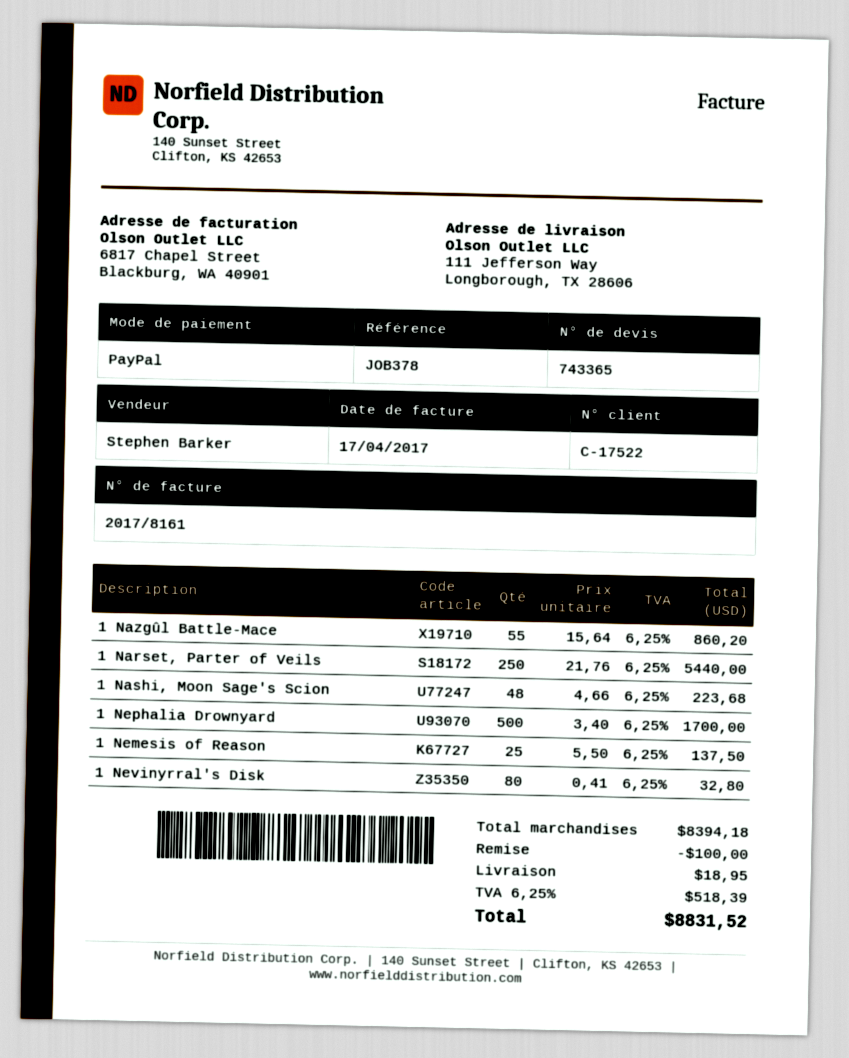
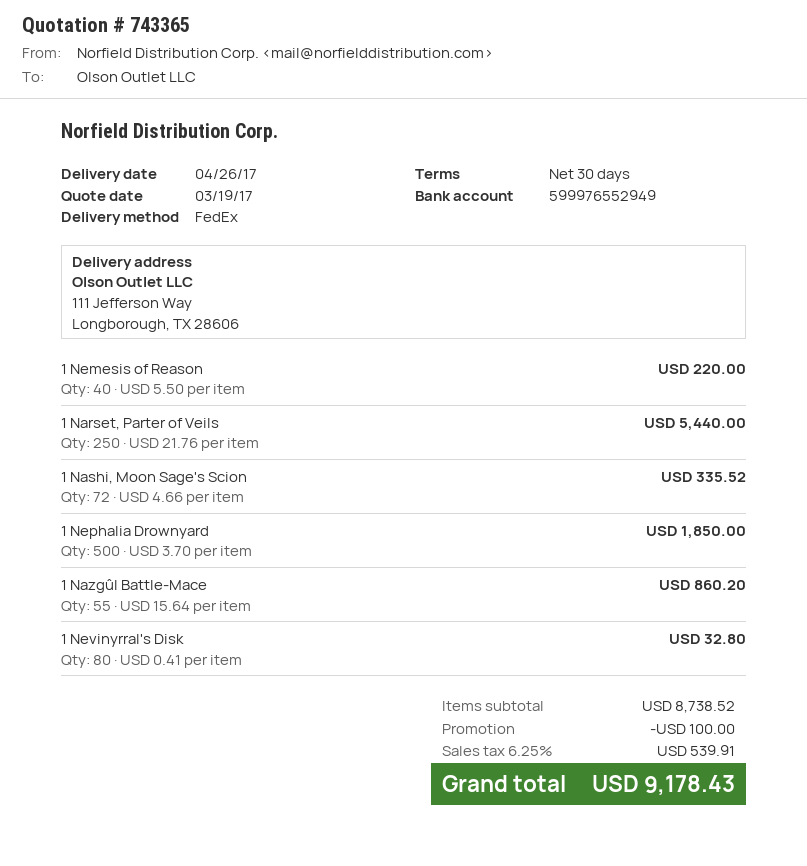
1 Nashi, Moon Sage's Scion: 48 x 4.66 = 223.68 -> 72 x 4.66 = 335.52
1 Nephalia Drownyard: 500 x 3.40 = 1700.00 -> 500 x 3.70 = 1850.00
1 Nemesis of Reason: 25 x 5.50 = 137.50 -> 40 x 5.50 = 220.00
subtotal: 8394.18 -> 8738.52
shipping: 18.95 -> none
tax: 6.25% = 518.39 -> 6.25% = 539.91
total: 8831.52 -> 9178.43

